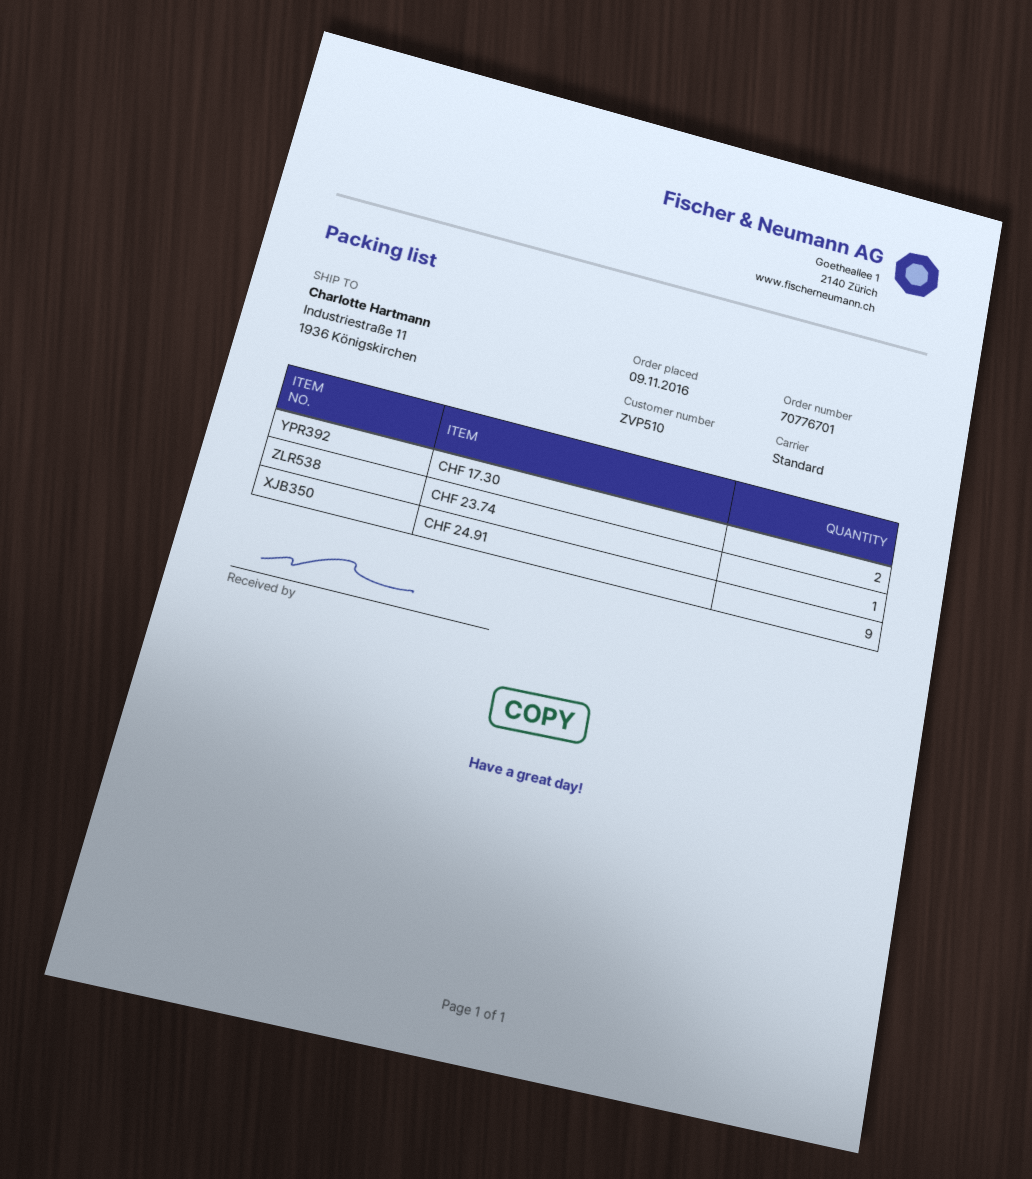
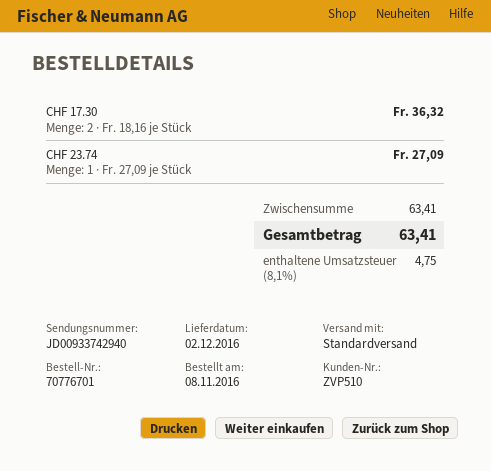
order date: 2016-11-09 -> 2016-11-08
CHF 24.91: 9 -> none

